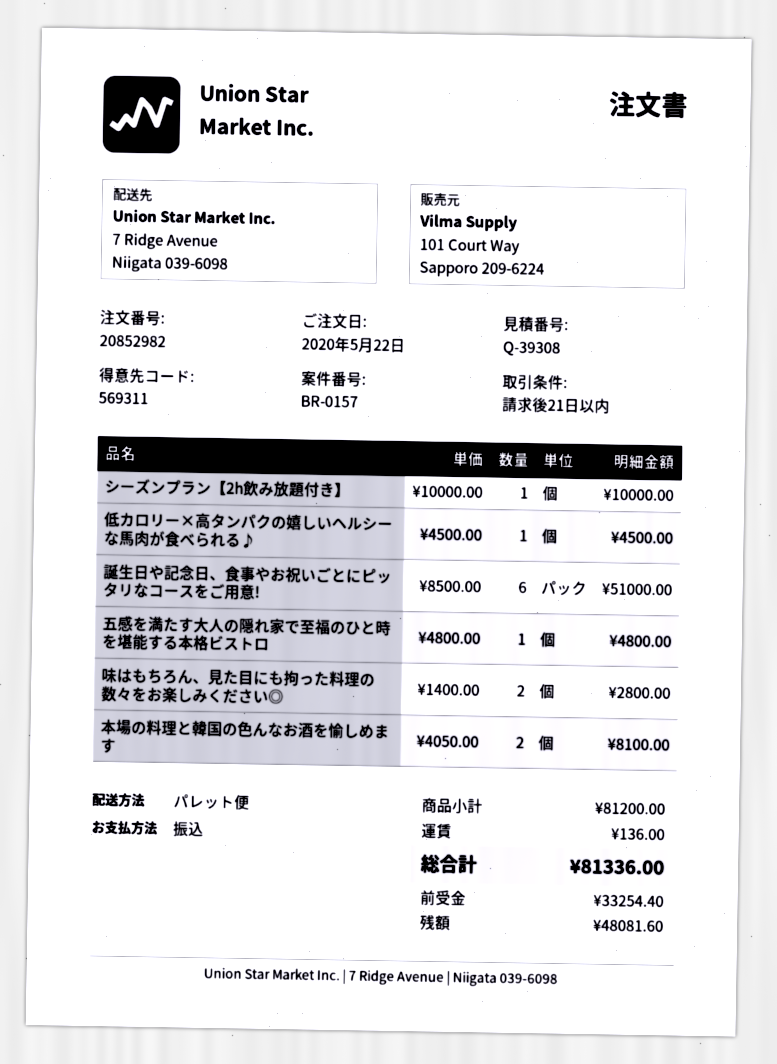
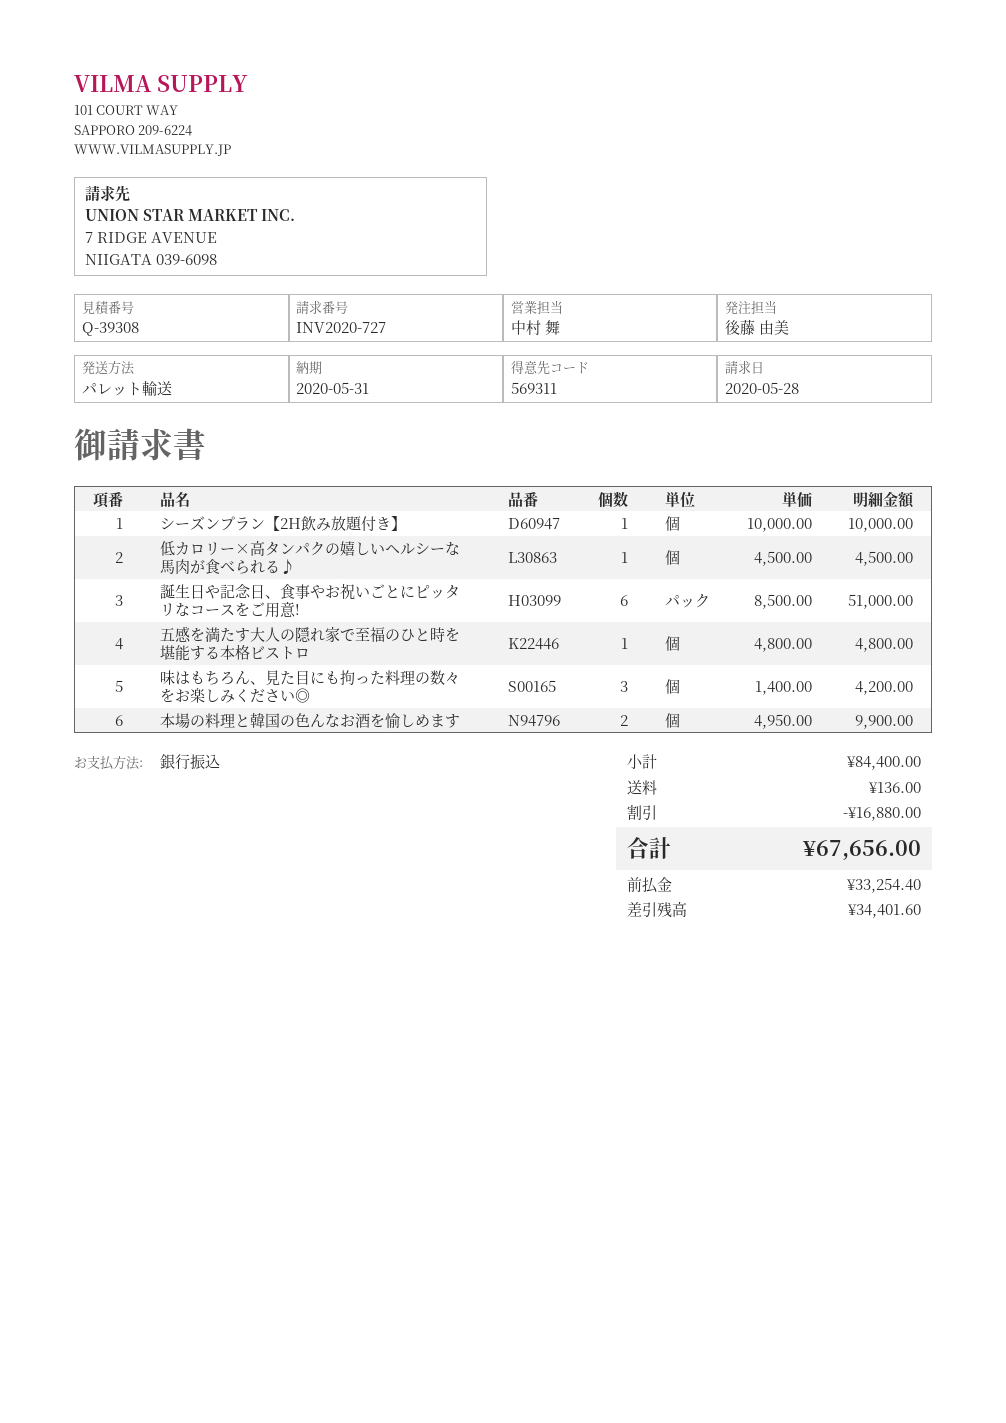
味はもちろん、見た目にも拘った料理の数々をお楽しみください◎: 2 x 1400.00 = 2800.00 -> 3 x 1400.00 = 4200.00
本場の料理と韓国の色んなお酒を愉しめます: 2 x 4050.00 = 8100.00 -> 2 x 4950.00 = 9900.00
subtotal: 81200.00 -> 84400.00
discount: none -> 16880.00
total: 81336.00 -> 67656.00
balance: 48081.60 -> 34401.60

